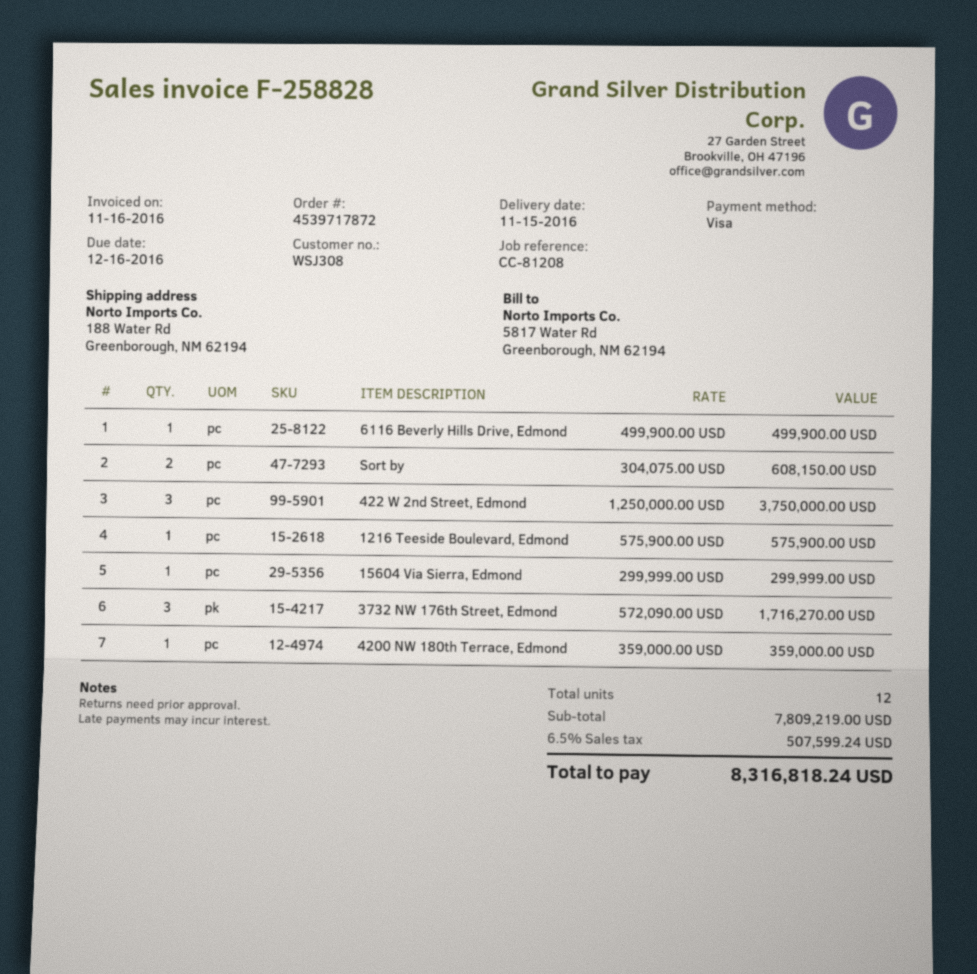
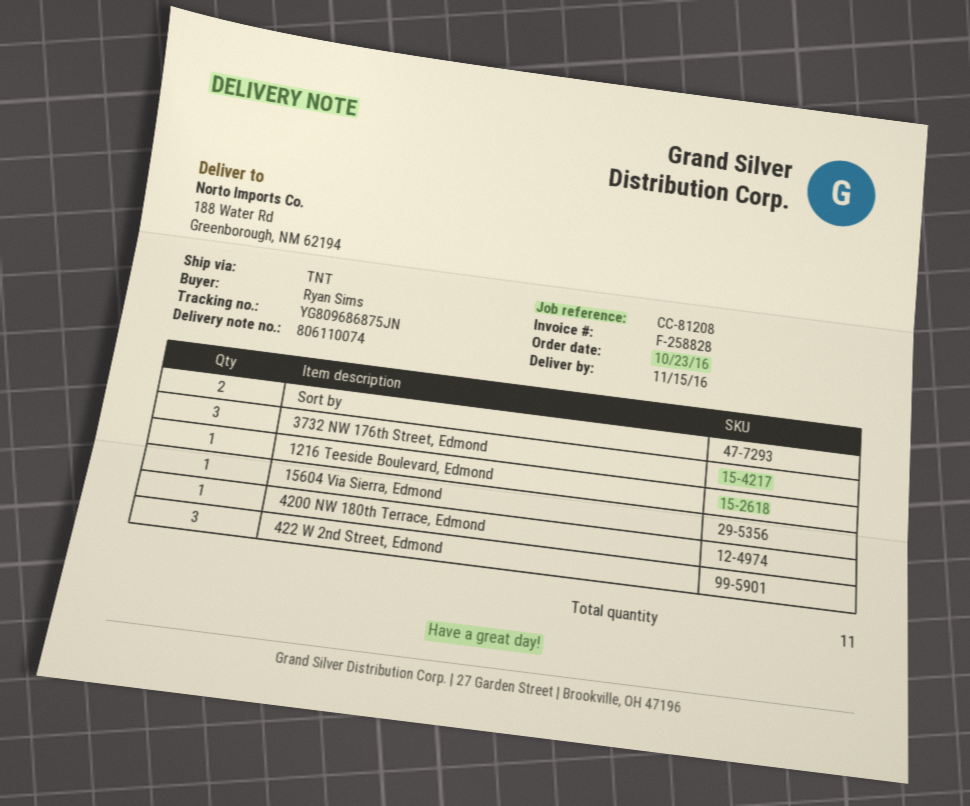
6116 Beverly Hills Drive, Edmond: 1 -> none
total quantity: 12 -> 11

